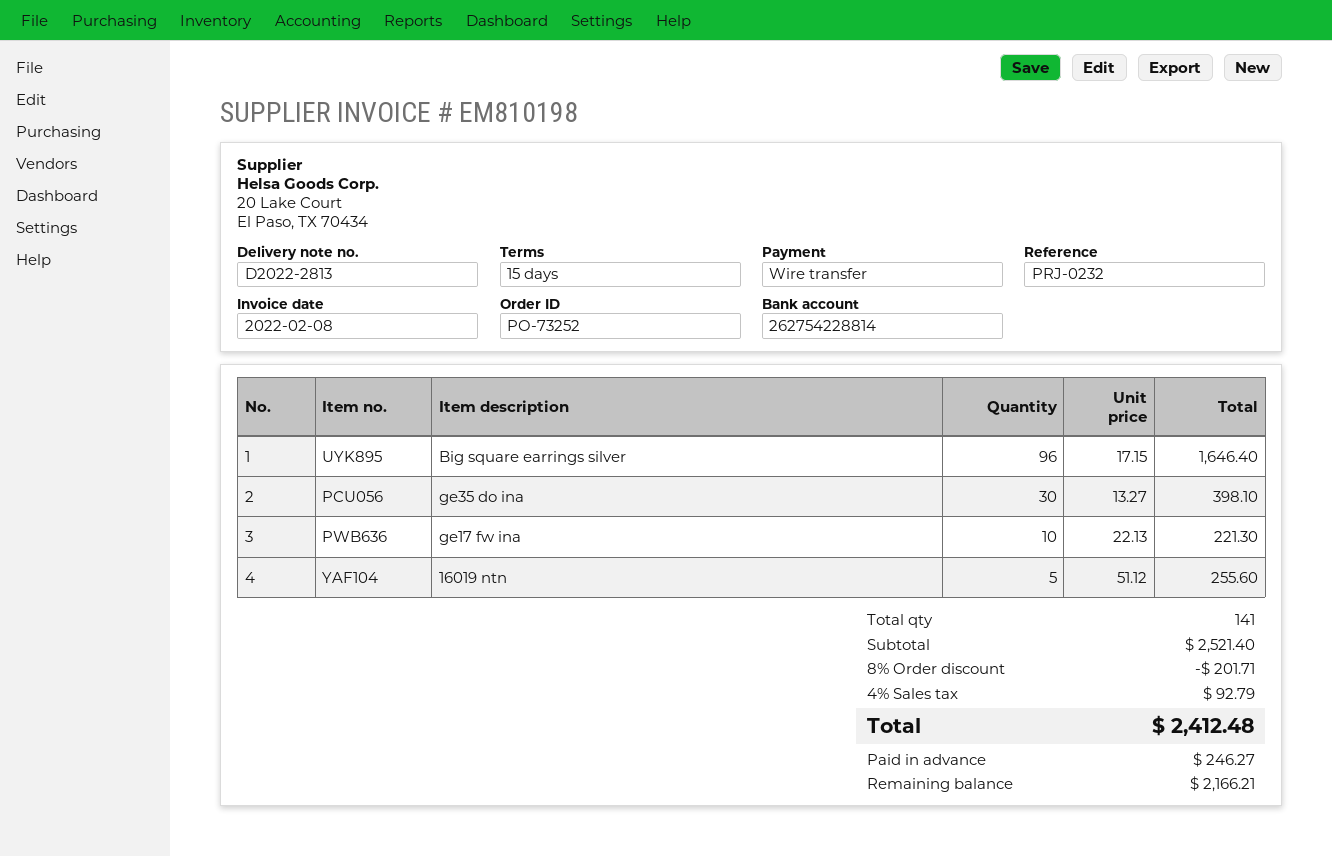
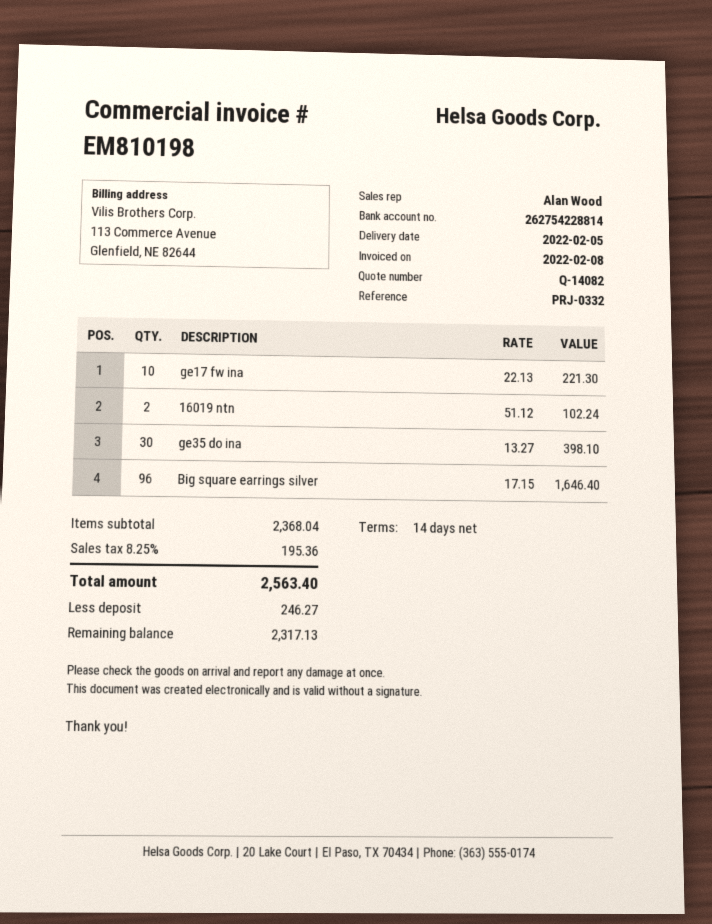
payment terms: 15 days -> 14 days
reference: PRJ-0232 -> PRJ-0332
16019 ntn: 5 x 51.12 = 255.60 -> 2 x 51.12 = 102.24
subtotal: 2521.40 -> 2368.04
discount: 8% = 201.71 -> none
tax: 4% = 92.79 -> 8.25% = 195.36
total: 2412.48 -> 2563.40
balance: 2166.21 -> 2317.13

